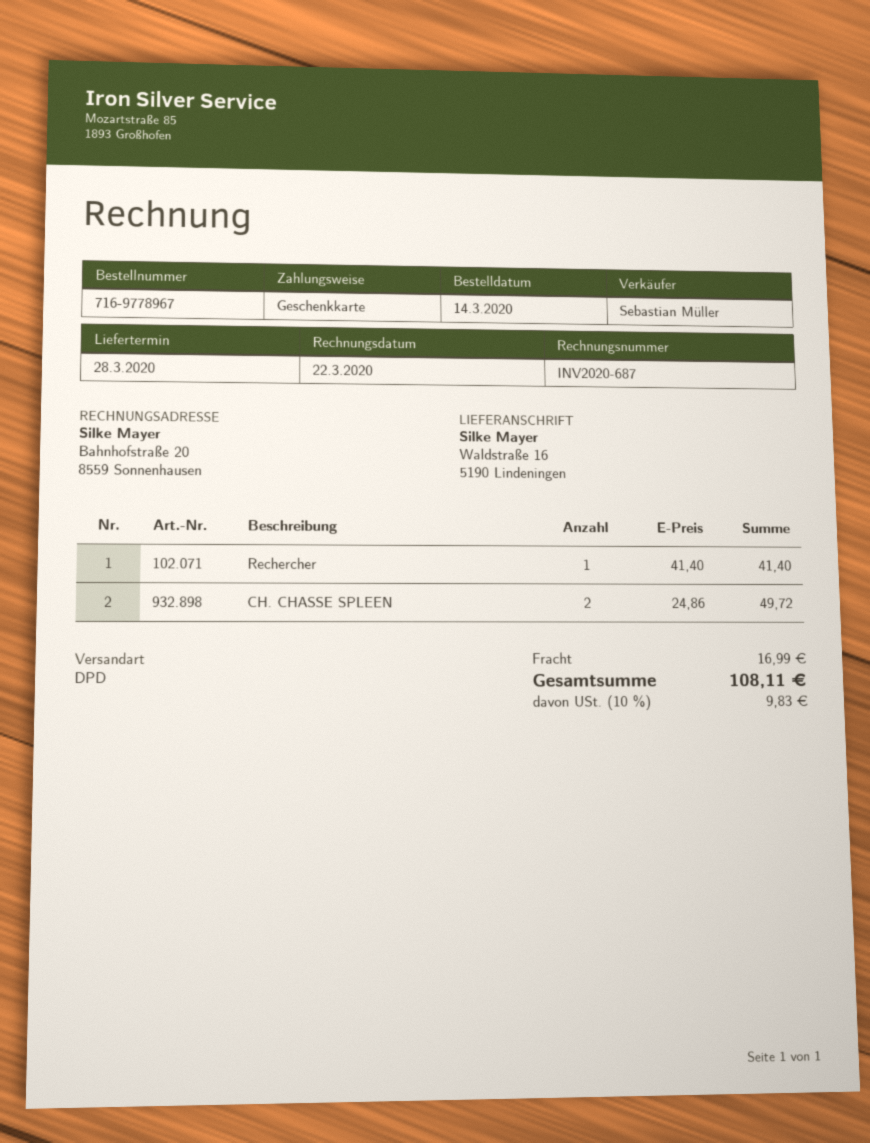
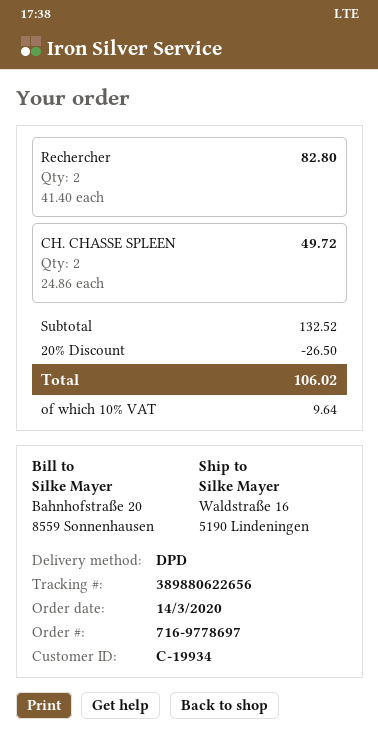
order number: 716-9778967 -> 716-9778697
Rechercher: 1 x 41.40 = 41.40 -> 2 x 41.40 = 82.80
discount: none -> 20% = 26.50
shipping: 16.99 -> none
tax: 10% = 9.83 -> 10% = 9.64
total: 108.11 -> 106.02

